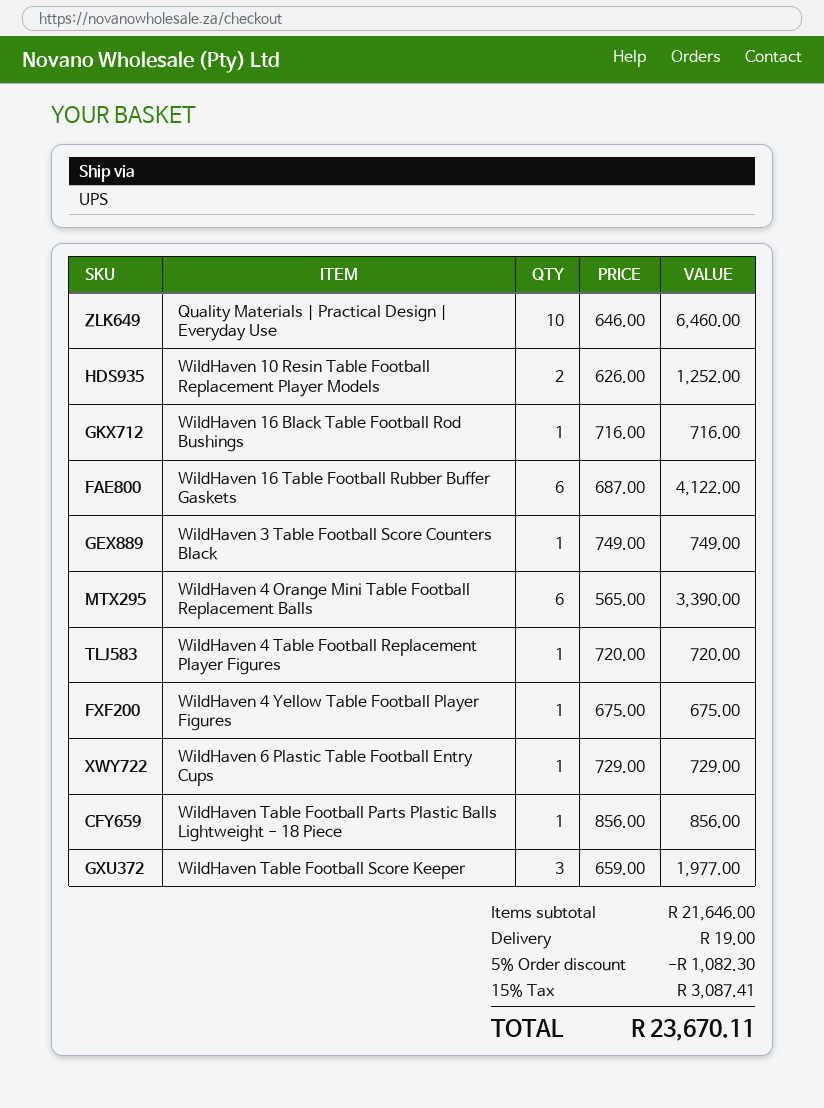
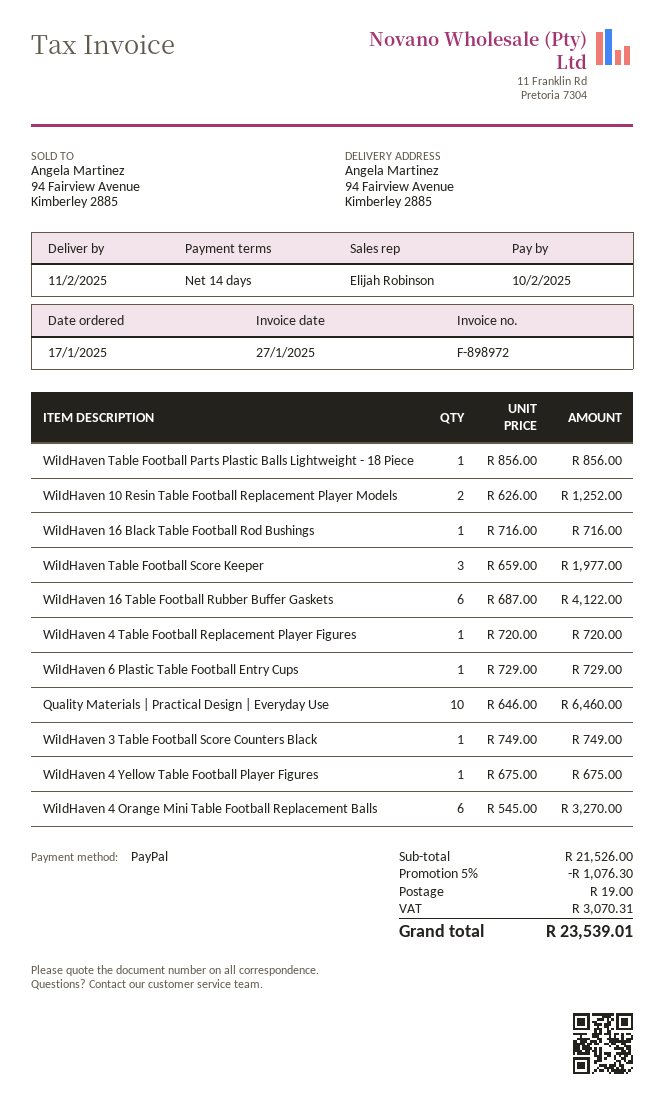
WiIdHaven 4 Orange Mini Table Football Replacement Balls: 6 x 565.00 = 3390.00 -> 6 x 545.00 = 3270.00
subtotal: 21646.00 -> 21526.00
discount: 5% = 1082.30 -> 5% = 1076.30
tax: 3087.41 -> 3070.31
total: 23670.11 -> 23539.01

